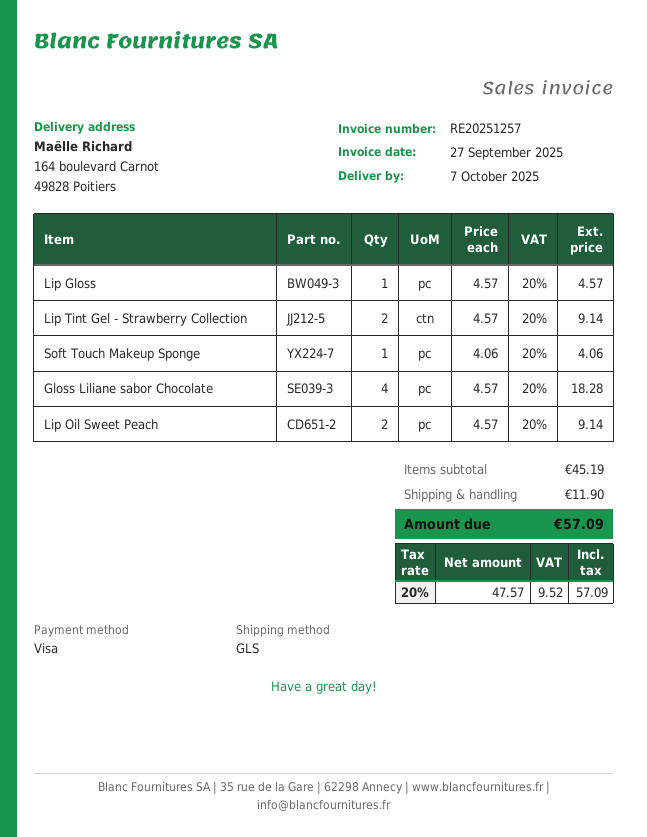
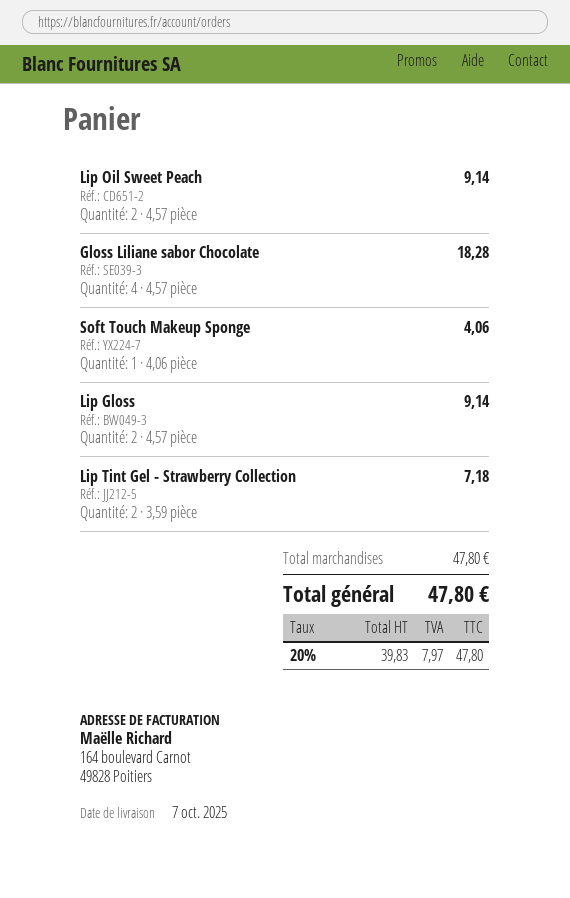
Lip Gloss: 1 x 4.57 = 4.57 -> 2 x 4.57 = 9.14
Lip Tint Gel - Strawberry Collection: 2 x 4.57 = 9.14 -> 2 x 3.59 = 7.18
subtotal: 45.19 -> 47.80
shipping: 11.90 -> none
net: 47.57 -> 39.83
tax: 20% = 9.52 -> 20% = 7.97
total: 57.09 -> 47.80

